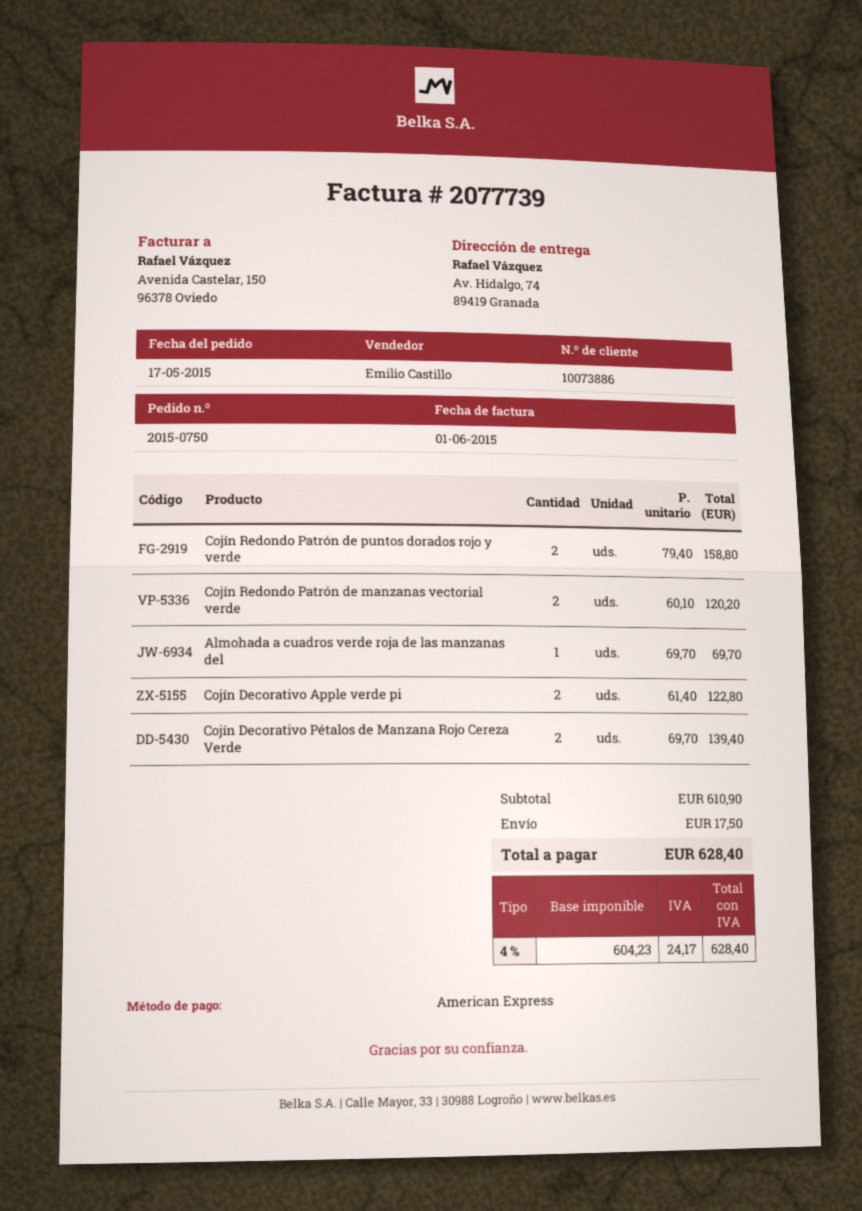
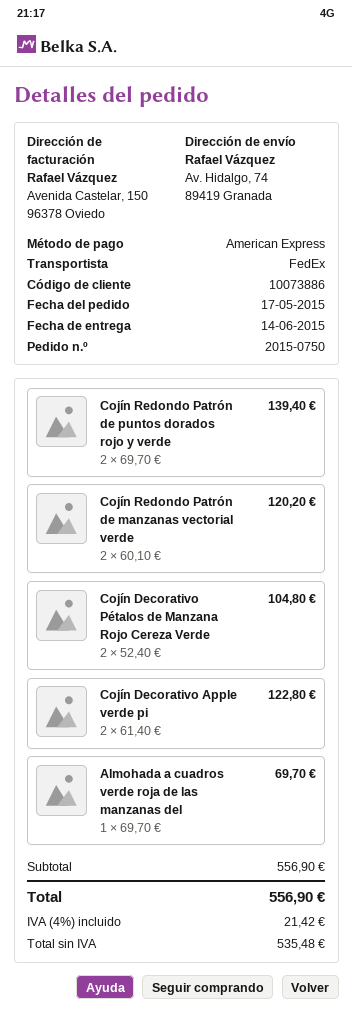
Cojín Redondo Patrón de puntos dorados rojo y verde: 2 x 79.40 = 158.80 -> 2 x 69.70 = 139.40
Cojín Decorativo Pétalos de Manzana Rojo Cereza Verde: 2 x 69.70 = 139.40 -> 2 x 52.40 = 104.80
subtotal: 610.90 -> 556.90
shipping: 17.50 -> none
net: 604.23 -> 535.48
tax: 4% = 24.17 -> 4% = 21.42
total: 628.40 -> 556.90

